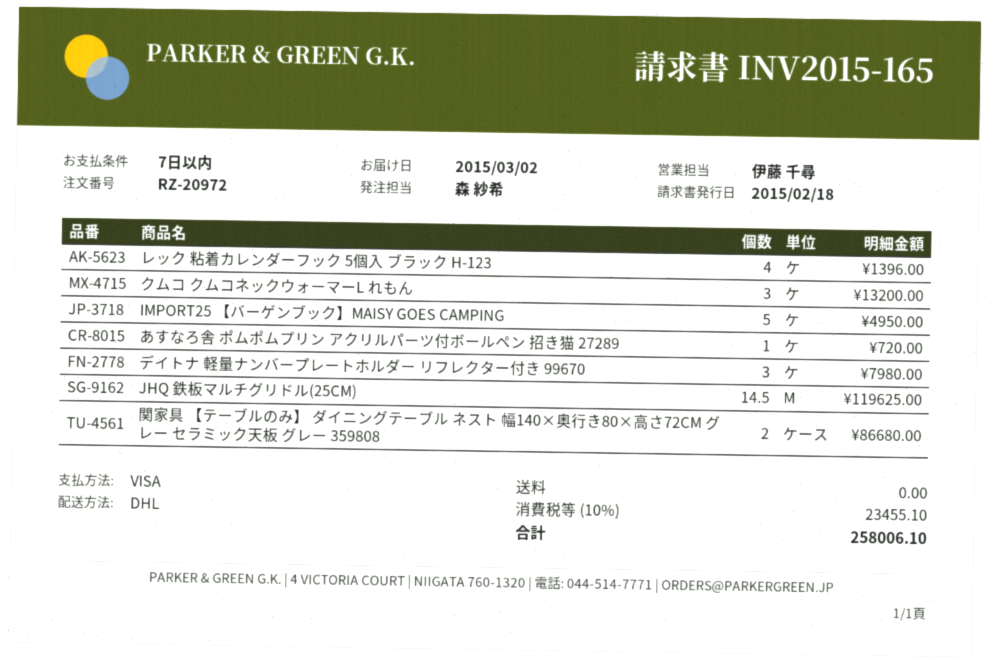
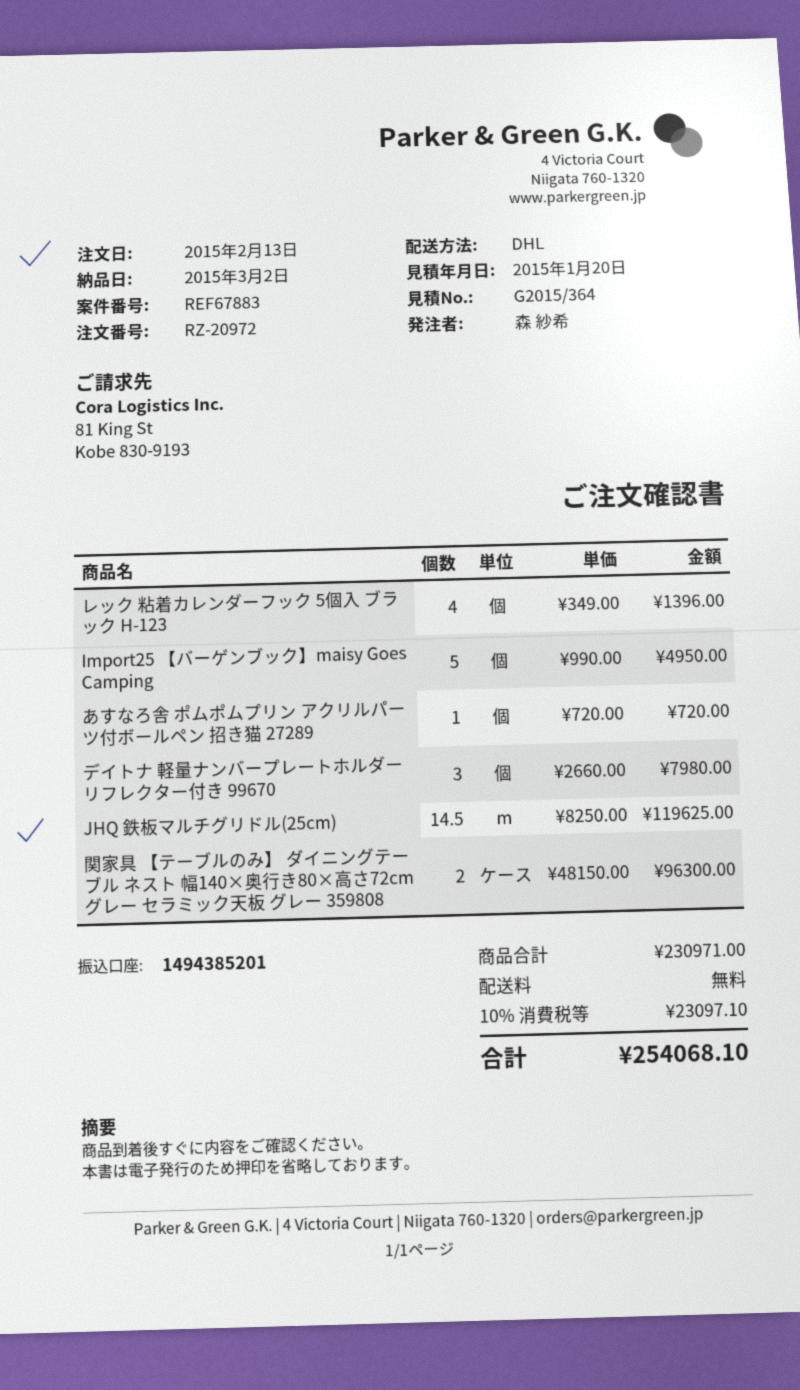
クムコ クムコネックウォーマーL れもん: 3 for 13200.00 -> none
関家具 【テーブルのみ】 ダイニングテーブル ネスト 幅140×奥行き80×高さ72CM グレー セラミック天板 グレー 359808: 2 for 86680.00 -> 2 for 96300.00
tax: 10% = 23455.10 -> 10% = 23097.10
total: 258006.10 -> 254068.10

